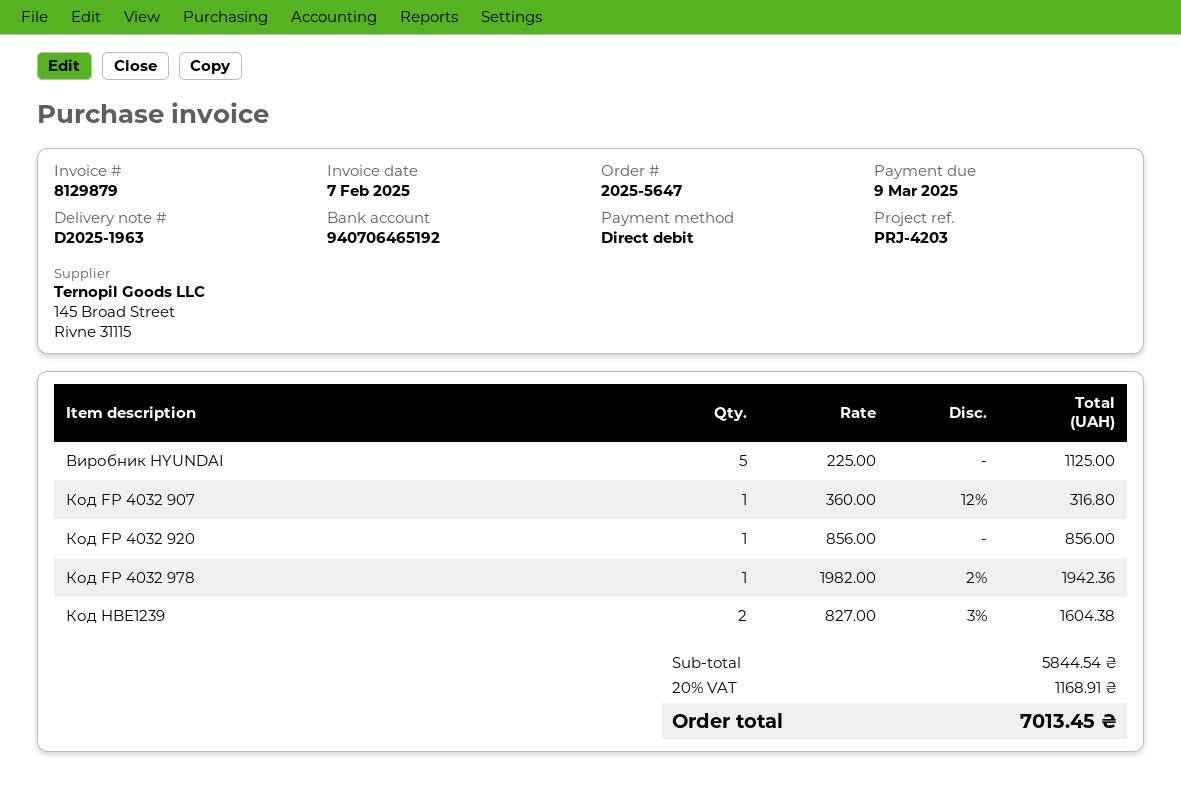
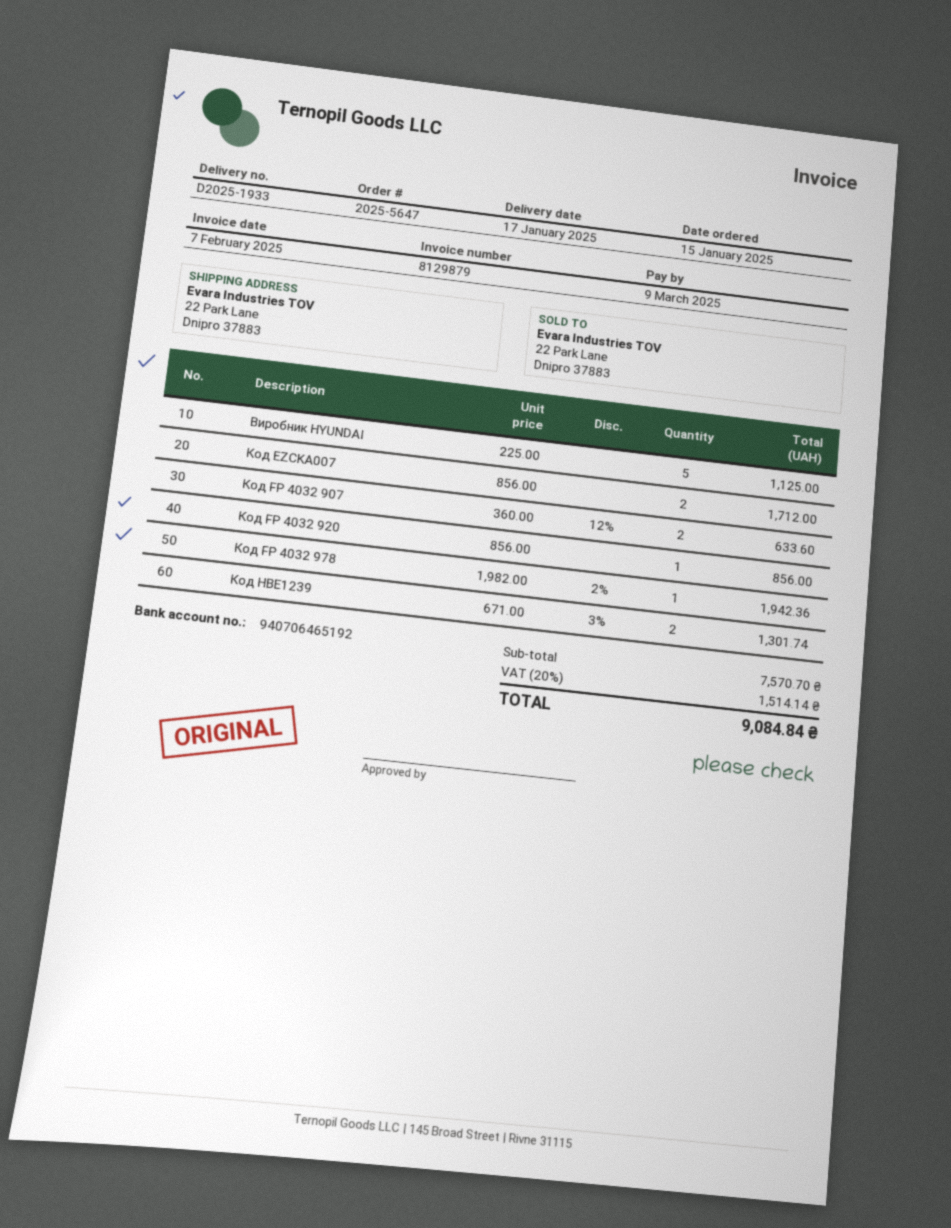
delivery note number: D2025-1963 -> D2025-1933
Код FP 4032 907: 1 x 360.00 - 12% = 316.80 -> 2 x 360.00 - 12% = 633.60
Код HBE1239: 2 x 827.00 - 3% = 1604.38 -> 2 x 671.00 - 3% = 1301.74
Код EZCKA007: none -> 2 x 856.00 = 1712.00
subtotal: 5844.54 -> 7570.70
tax: 20% = 1168.91 -> 20% = 1514.14
total: 7013.45 -> 9084.84

